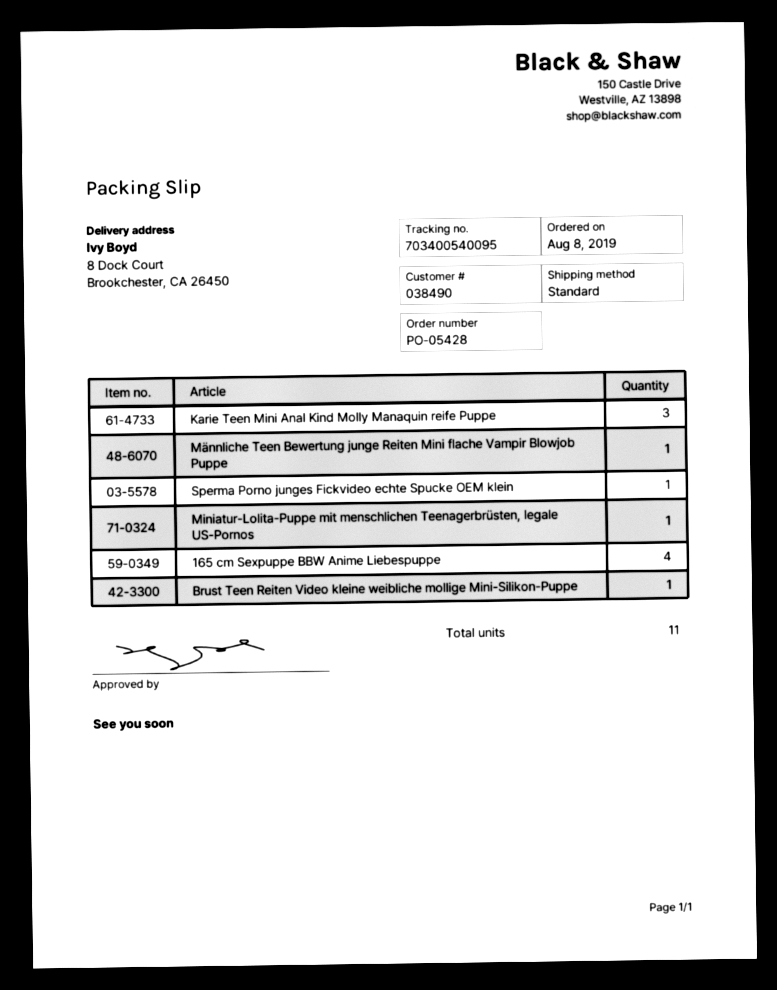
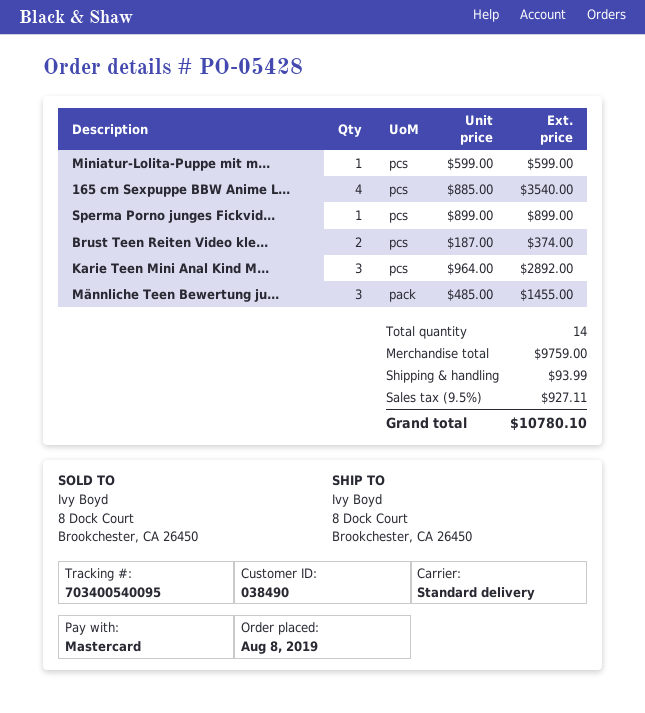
Männliche Teen Bewertung junge Reiten Mini flache Vampir Blowjob Puppe: 1 -> 3
Brust Teen Reiten Video kleine weibliche mollige Mini-Silikon-Puppe: 1 -> 2
total quantity: 11 -> 14

